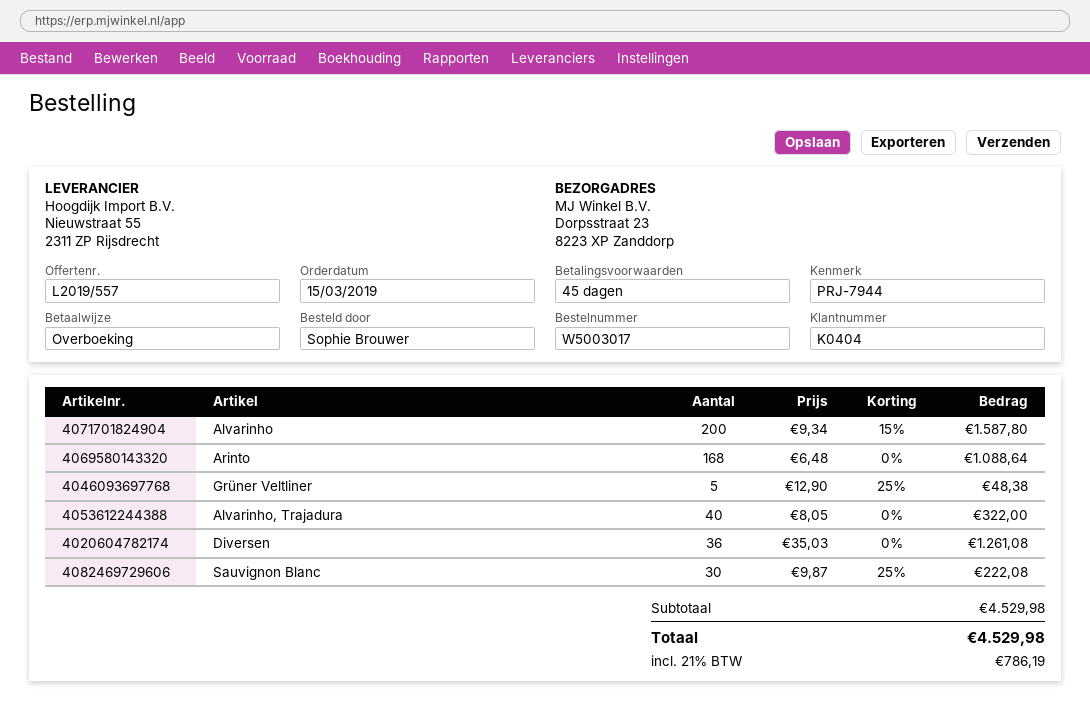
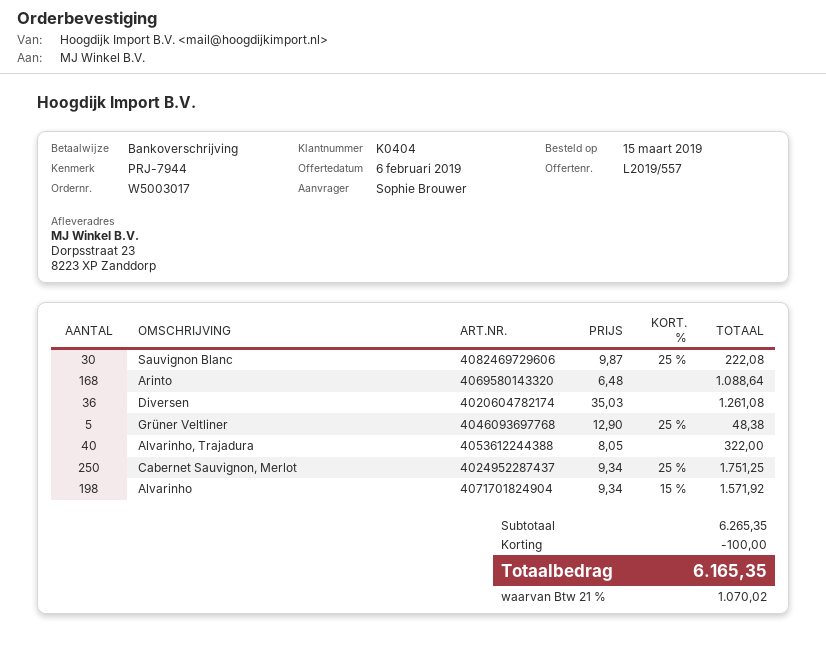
Alvarinho: 200 x 9.34 - 15% = 1587.80 -> 198 x 9.34 - 15% = 1571.92
Cabernet Sauvignon, Merlot: none -> 250 x 9.34 - 25% = 1751.25
subtotal: 4529.98 -> 6265.35
discount: none -> 100.00
tax: 21% = 786.19 -> 21% = 1070.02
total: 4529.98 -> 6165.35

